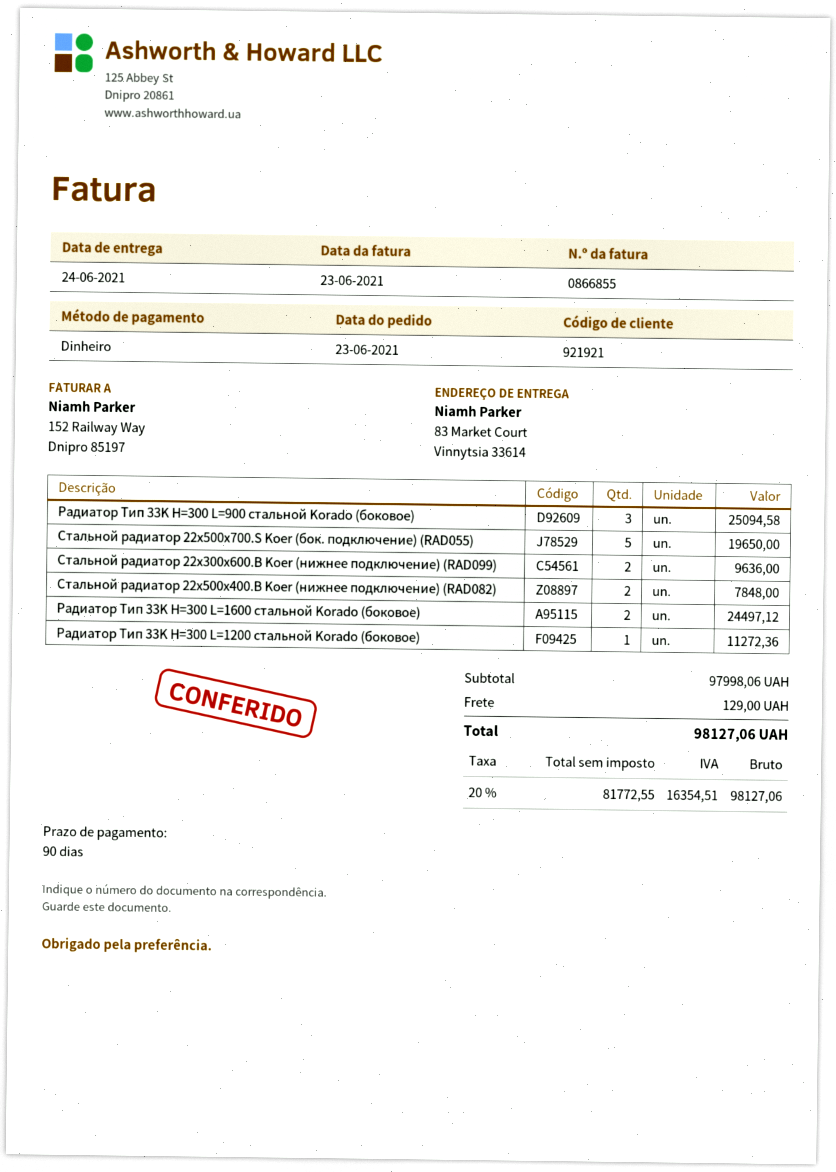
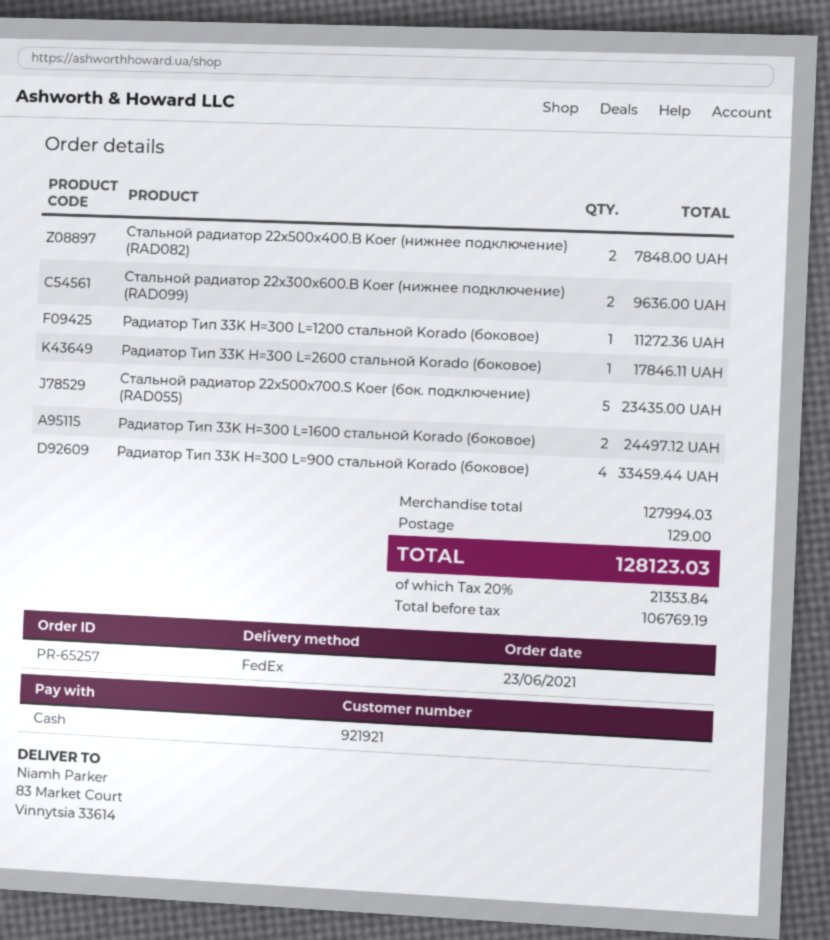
Радиатор Тип 33K H=300 L=900 стальной Korado (боковое): 3 for 25094.58 -> 4 for 33459.44
Стальной радиатор 22х500х700.S Koer (бок. подключение) (RAD055): 5 for 19650.00 -> 5 for 23435.00
Радиатор Тип 33K H=300 L=2600 стальной Korado (боковое): none -> 1 for 17846.11
subtotal: 97998.06 -> 127994.03
net: 81772.55 -> 106769.19
tax: 20% = 16354.51 -> 20% = 21353.84
total: 98127.06 -> 128123.03

